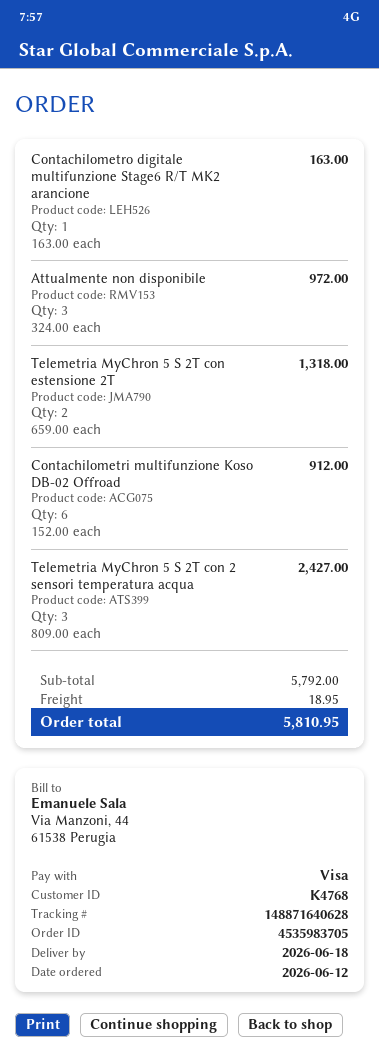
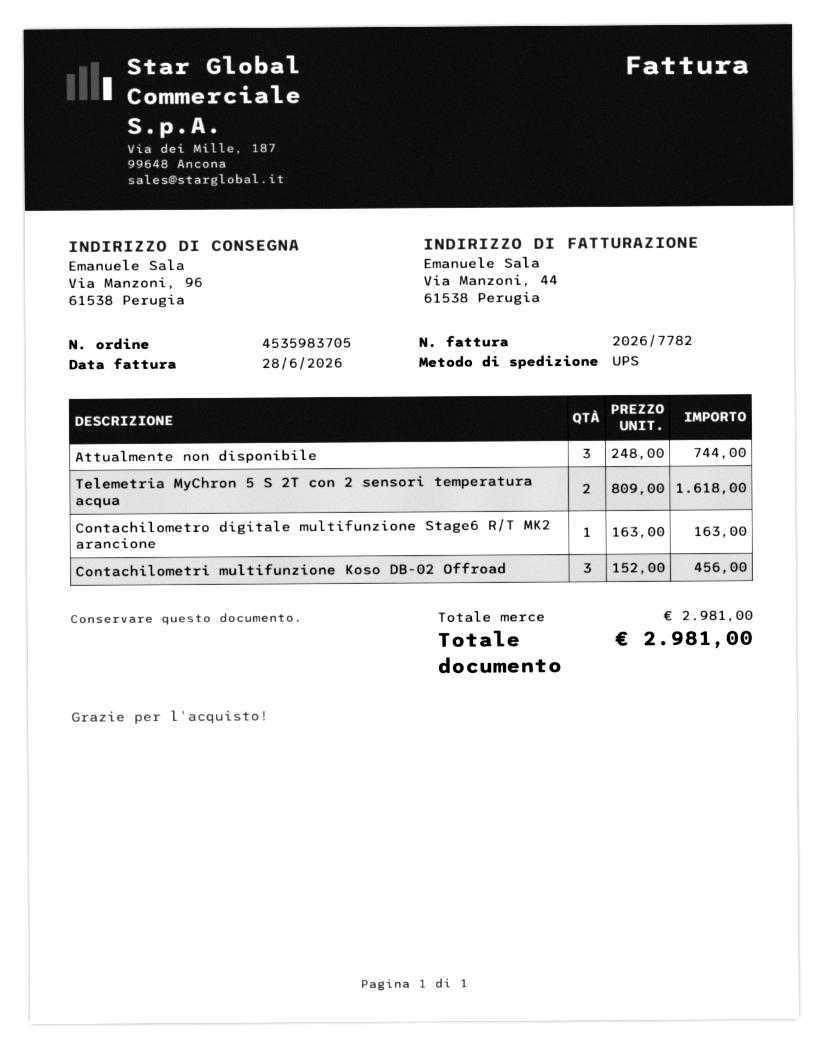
Attualmente non disponibile: 3 x 324.00 = 972.00 -> 3 x 248.00 = 744.00
Telemetria MyChron 5 S 2T con estensione 2T: 2 x 659.00 = 1318.00 -> none
Contachilometri multifunzione Koso DB-02 Offroad: 6 x 152.00 = 912.00 -> 3 x 152.00 = 456.00
Telemetria MyChron 5 S 2T con 2 sensori temperatura acqua: 3 x 809.00 = 2427.00 -> 2 x 809.00 = 1618.00
subtotal: 5792.00 -> 2981.00
shipping: 18.95 -> none
total: 5810.95 -> 2981.00

